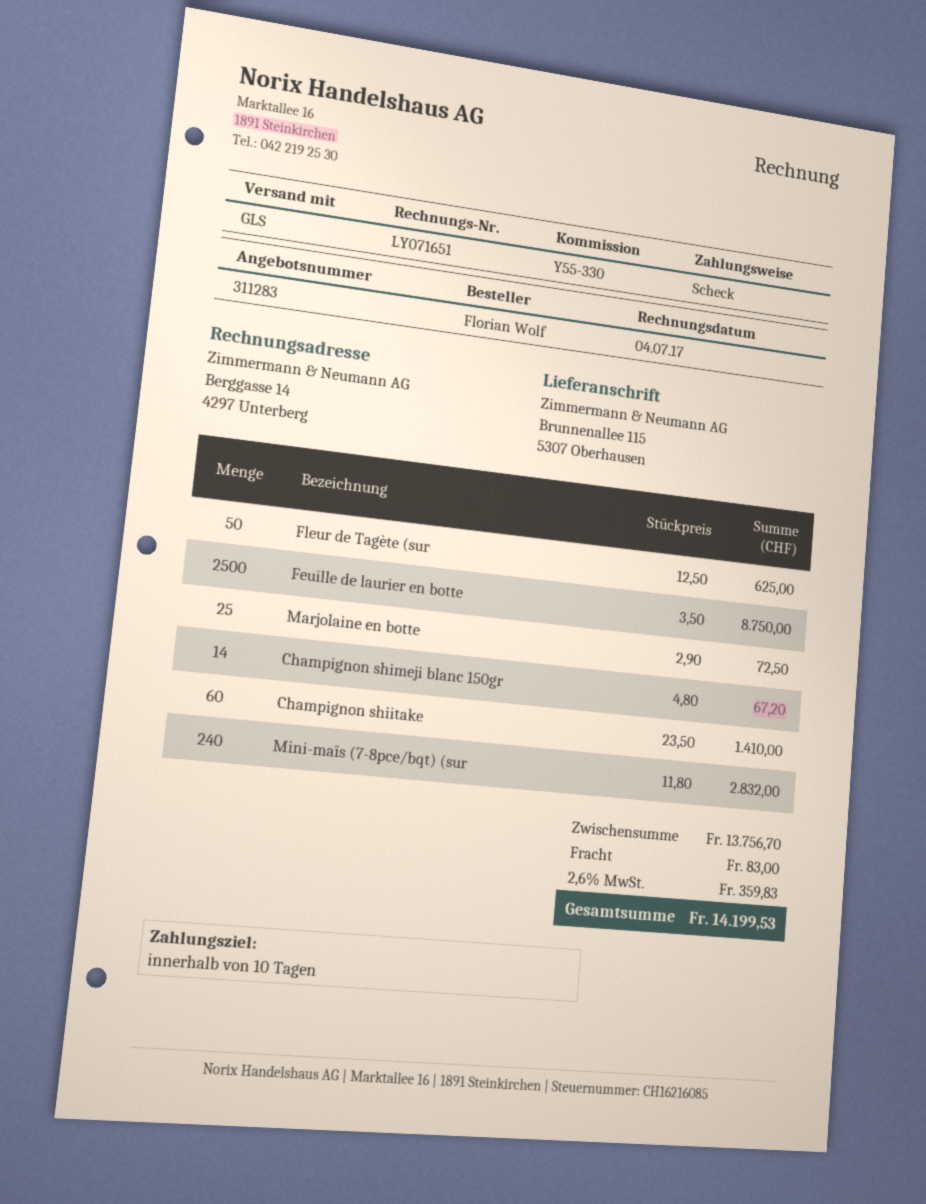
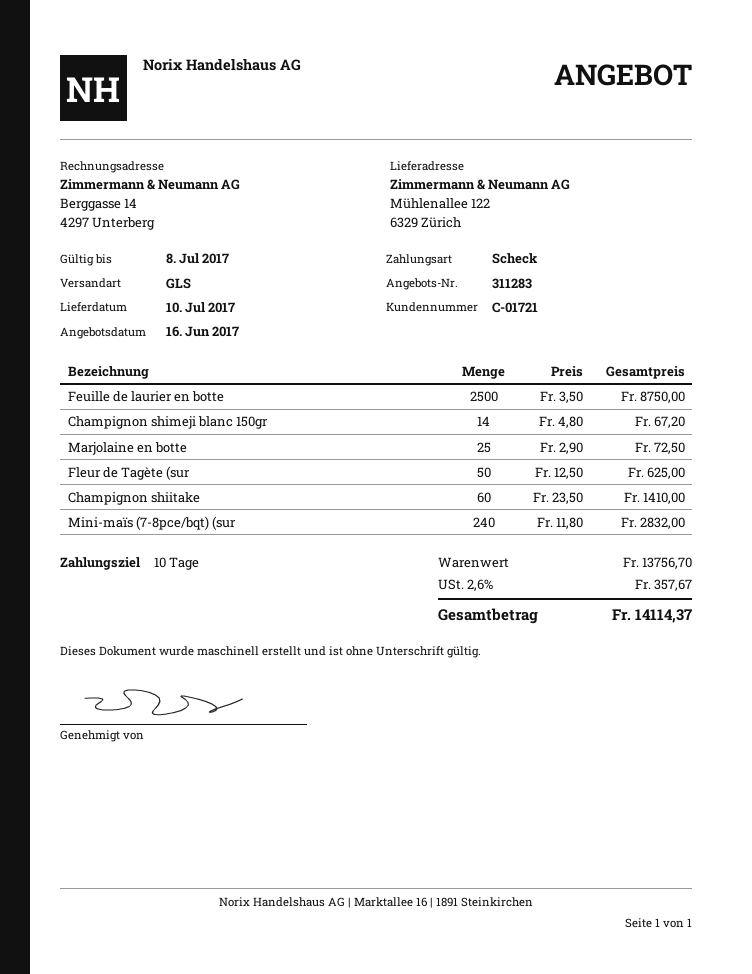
ship to: Brunnenallee 115, 5307 Oberhausen -> Mühlenallee 122, 6329 Zürich
shipping: 83.00 -> none
tax: 2.6% = 359.83 -> 2.6% = 357.67
total: 14199.53 -> 14114.37

